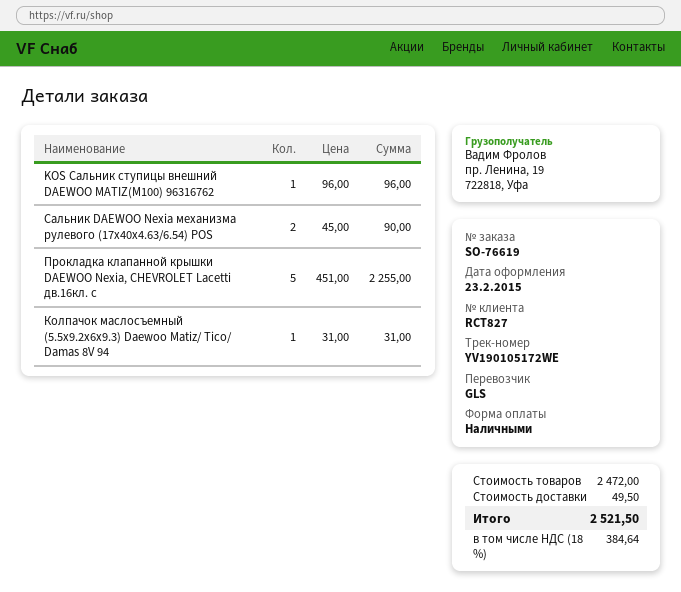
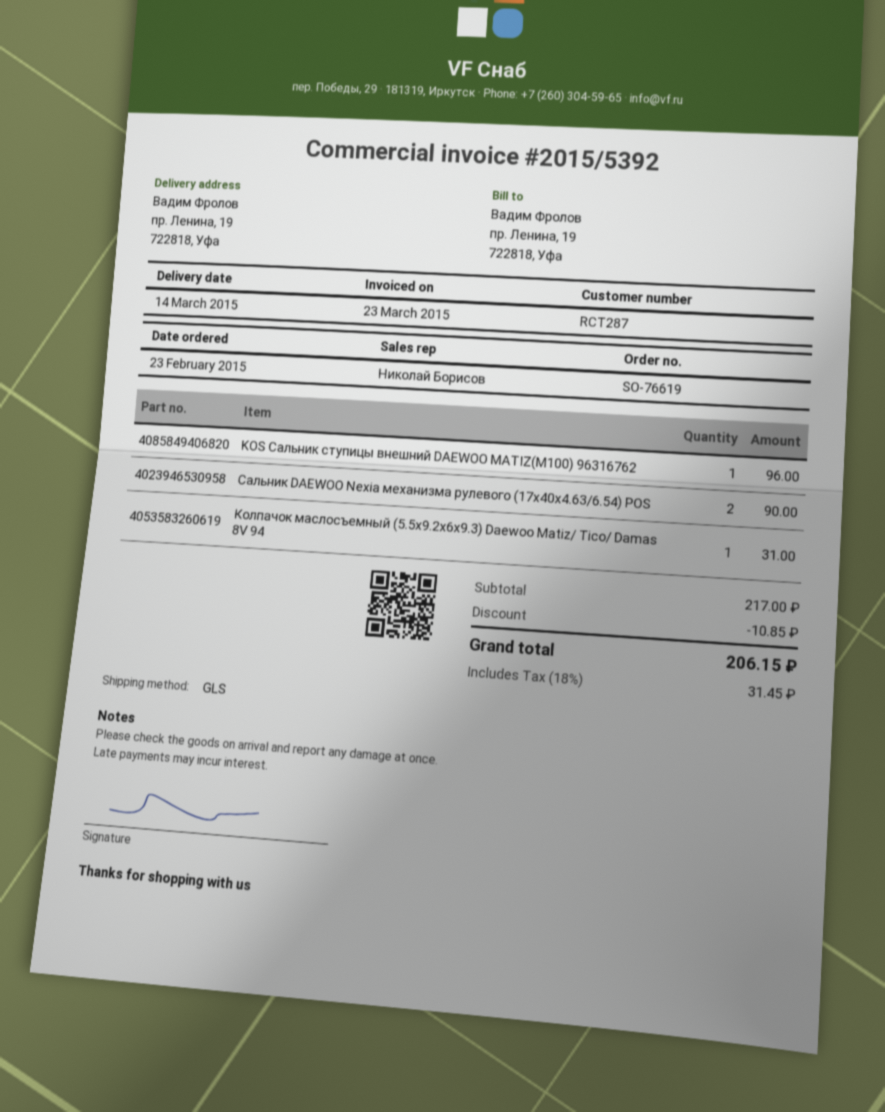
customer number: RCT827 -> RCT287
Прокладка клапанной крышки DAEWOO Nexia, CHEVROLET Lacetti дв.16кл. с: 5 for 2255.00 -> none
subtotal: 2472.00 -> 217.00
discount: none -> 10.85
shipping: 49.50 -> none
tax: 18% = 384.64 -> 18% = 31.45
total: 2521.50 -> 206.15

